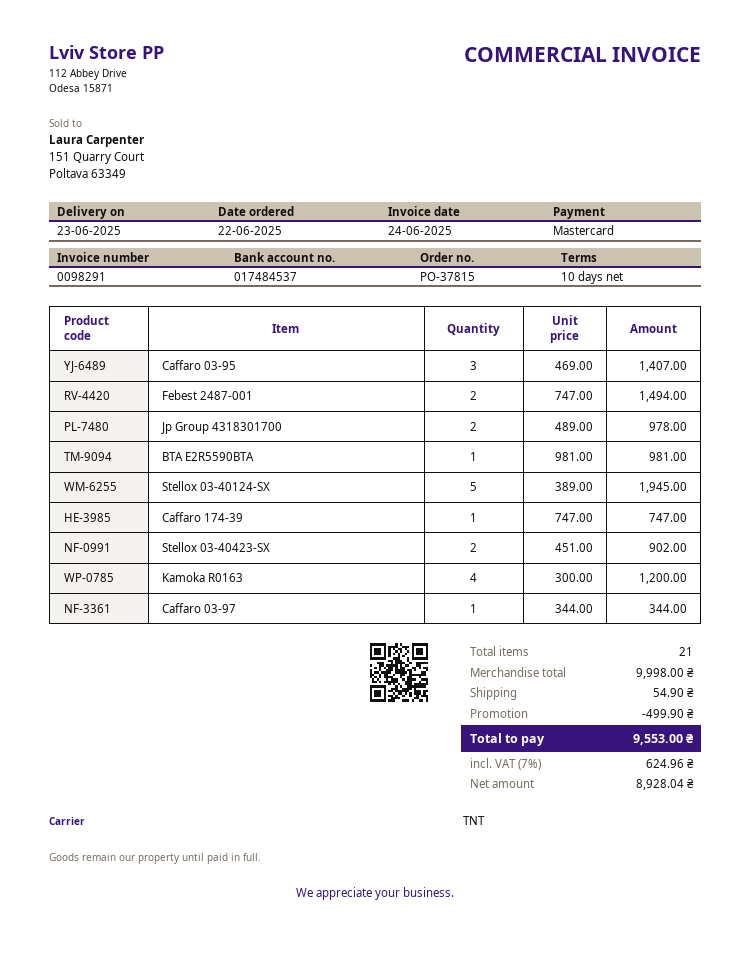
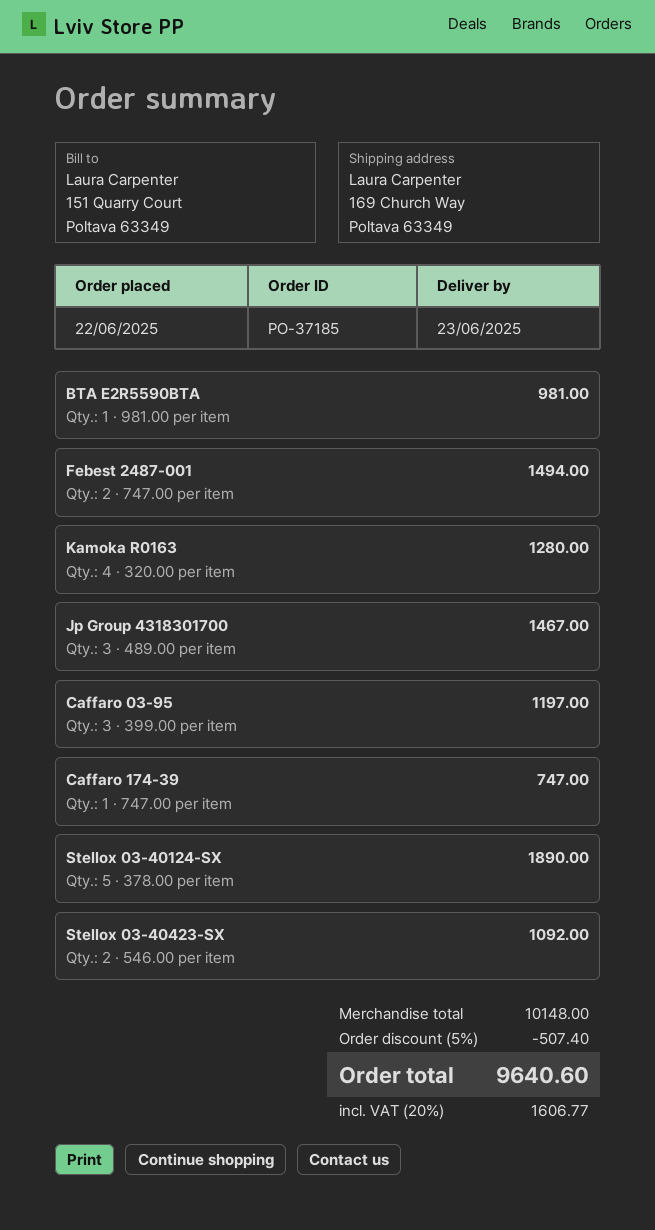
order number: PO-37815 -> PO-37185
Caffaro 03-95: 3 x 469.00 = 1407.00 -> 3 x 399.00 = 1197.00
Jp Group 4318301700: 2 x 489.00 = 978.00 -> 3 x 489.00 = 1467.00
Stellox 03-40124-SX: 5 x 389.00 = 1945.00 -> 5 x 378.00 = 1890.00
Stellox 03-40423-SX: 2 x 451.00 = 902.00 -> 2 x 546.00 = 1092.00
Kamoka R0163: 4 x 300.00 = 1200.00 -> 4 x 320.00 = 1280.00
Caffaro 03-97: 1 x 344.00 = 344.00 -> none
subtotal: 9998.00 -> 10148.00
discount: 499.90 -> 507.40
shipping: 54.90 -> none
tax: 7% = 624.96 -> 20% = 1606.77
total: 9553.00 -> 9640.60

